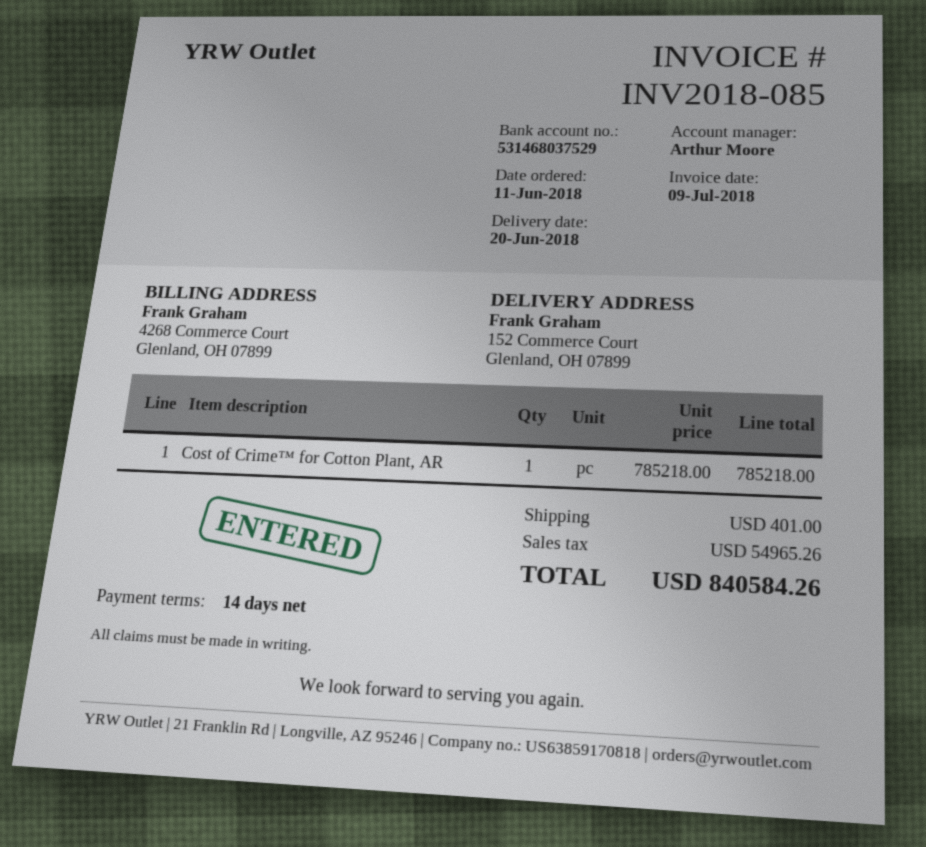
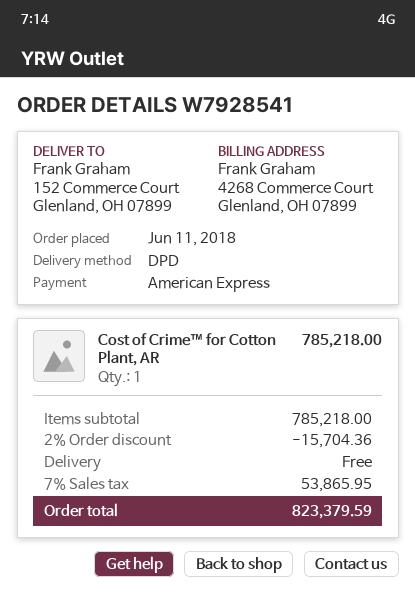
discount: none -> 2% = 15704.36
shipping: 401.00 -> 0.00
tax: 54965.26 -> 53865.95
total: 840584.26 -> 823379.59

